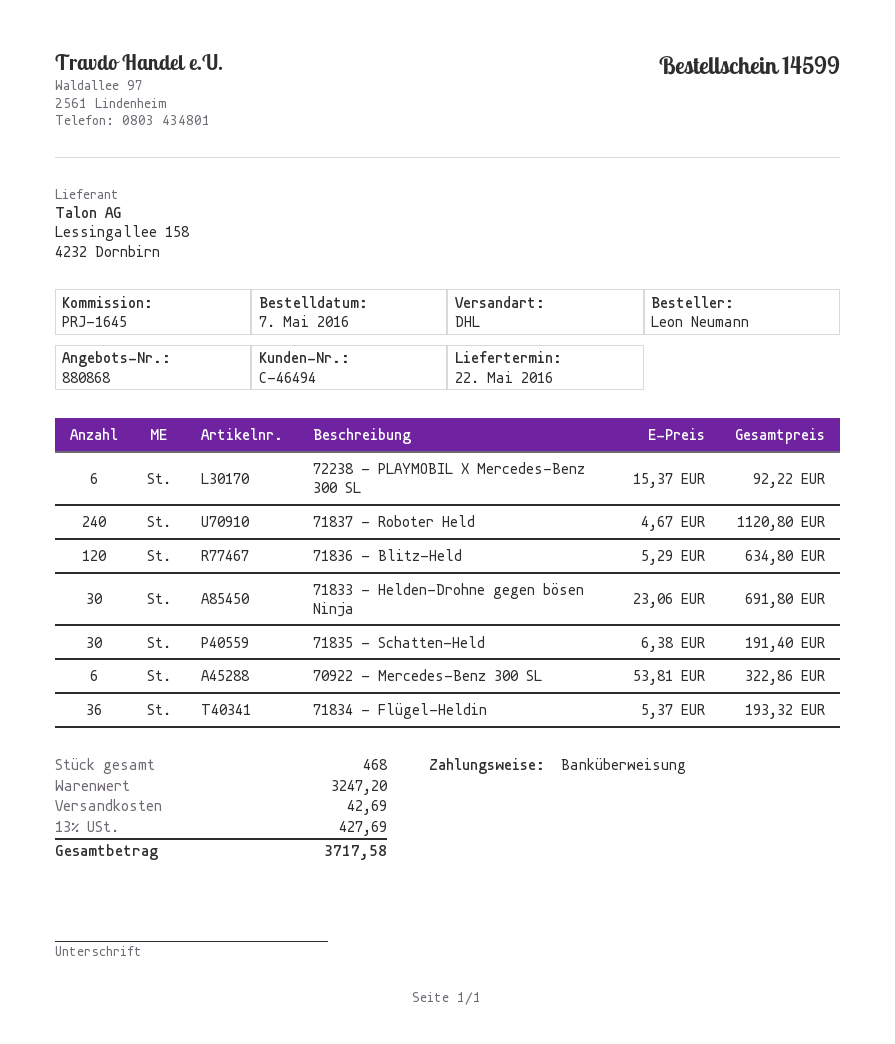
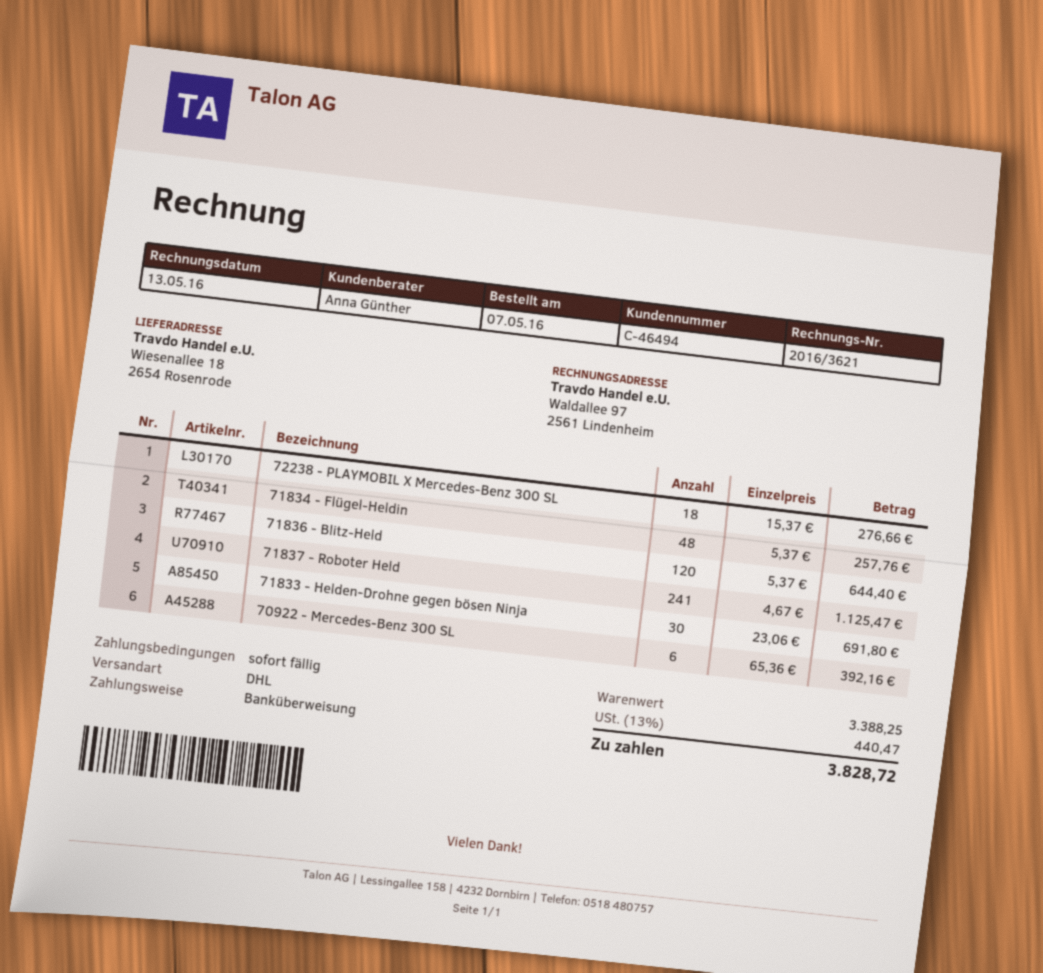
72238 - PLAYMOBIL X Mercedes-Benz 300 SL: 6 x 15.37 = 92.22 -> 18 x 15.37 = 276.66
71837 - Roboter Held: 240 x 4.67 = 1120.80 -> 241 x 4.67 = 1125.47
71836 - Blitz-Held: 120 x 5.29 = 634.80 -> 120 x 5.37 = 644.40
71835 - Schatten-Held: 30 x 6.38 = 191.40 -> none
70922 - Mercedes-Benz 300 SL: 6 x 53.81 = 322.86 -> 6 x 65.36 = 392.16
71834 - Flügel-Heldin: 36 x 5.37 = 193.32 -> 48 x 5.37 = 257.76
subtotal: 3247.20 -> 3388.25
shipping: 42.69 -> none
tax: 13% = 427.69 -> 13% = 440.47
total: 3717.58 -> 3828.72

